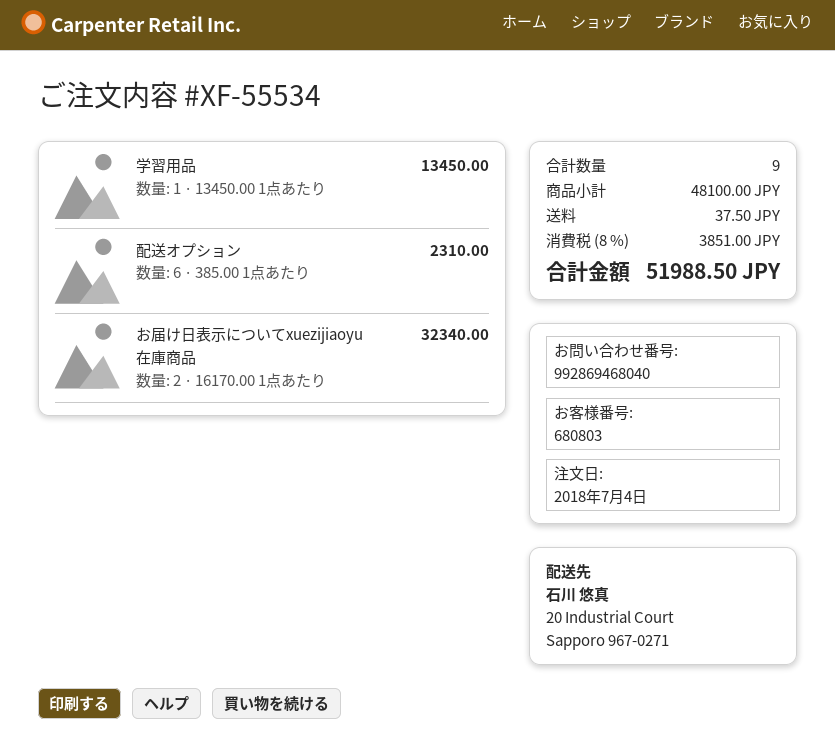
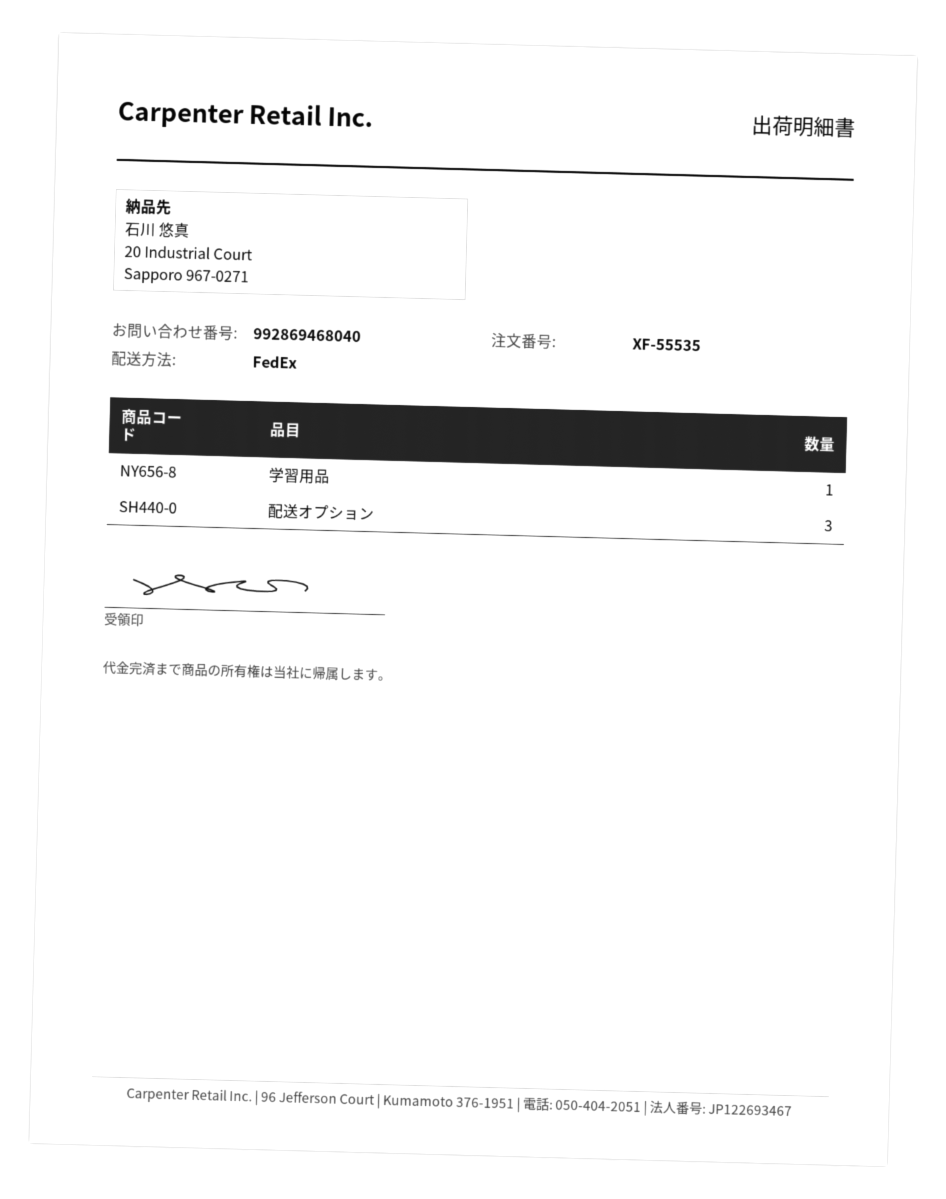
order number: XF-55534 -> XF-55535
配送オプション: 6 -> 3
お届け日表示についてxuezijiaoyu在庫商品: 2 -> none

